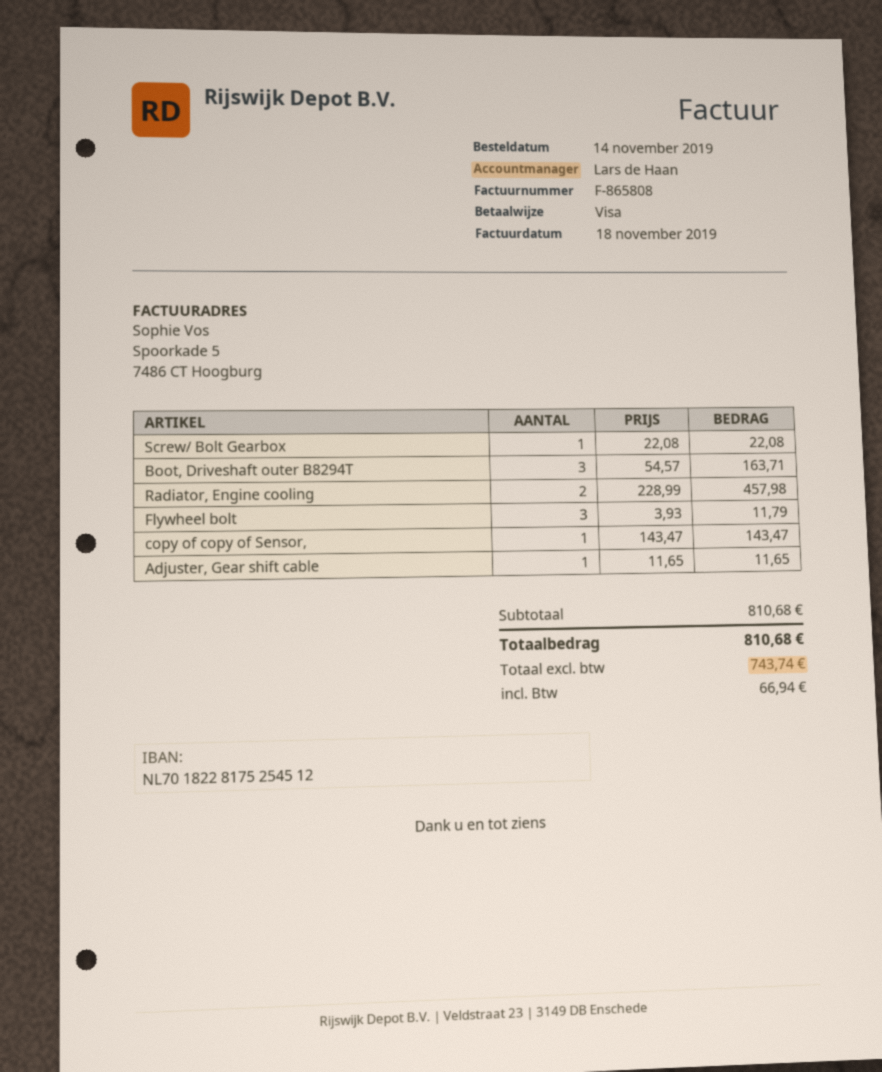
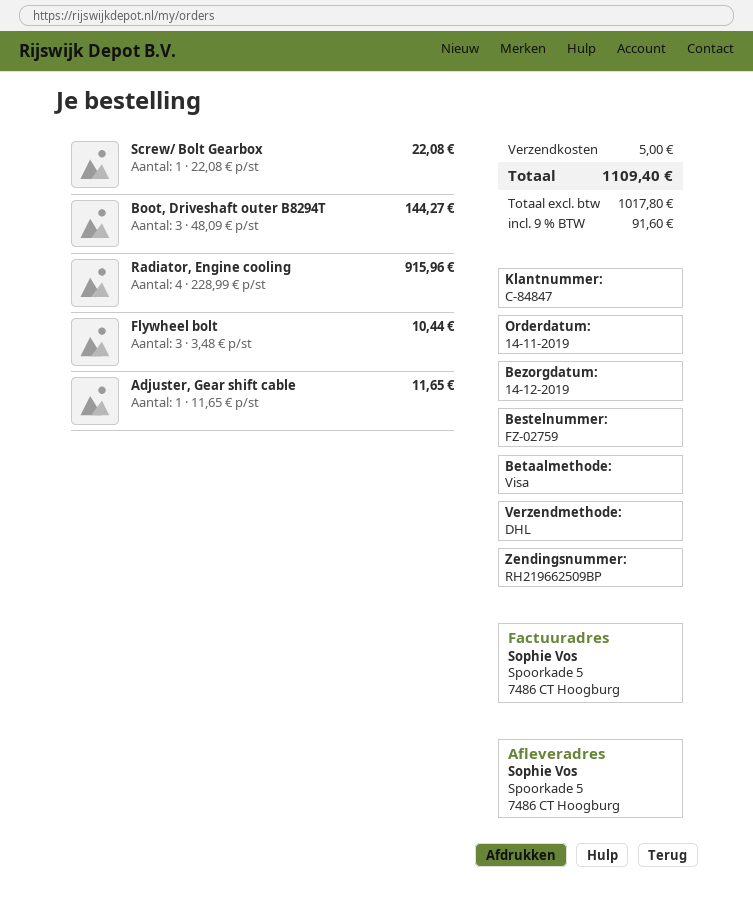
Boot, Driveshaft outer B8294T: 3 x 54.57 = 163.71 -> 3 x 48.09 = 144.27
Radiator, Engine cooling: 2 x 228.99 = 457.98 -> 4 x 228.99 = 915.96
Flywheel bolt: 3 x 3.93 = 11.79 -> 3 x 3.48 = 10.44
copy of copy of Sensor,: 1 x 143.47 = 143.47 -> none
shipping: none -> 5.00
net: 743.74 -> 1017.80
tax: 66.94 -> 91.60
total: 810.68 -> 1109.40

